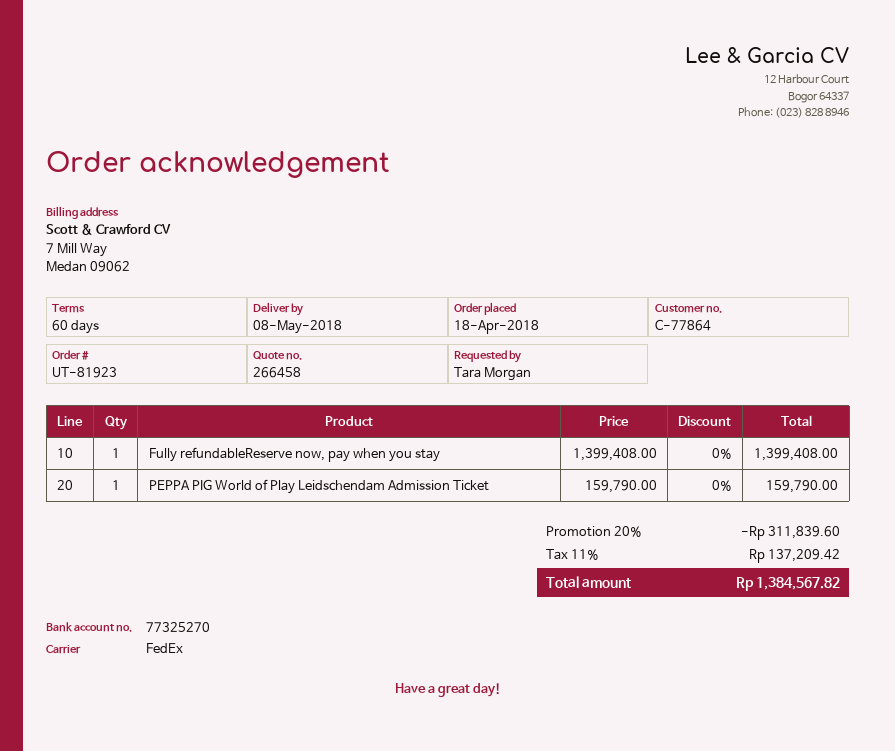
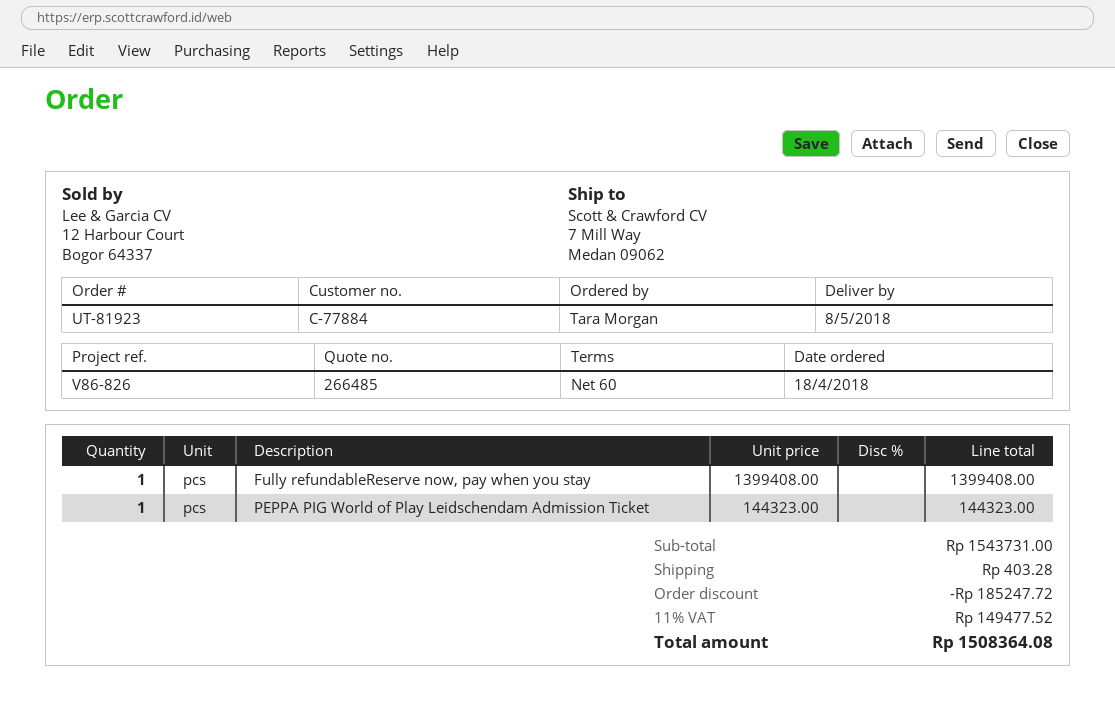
quote number: 266458 -> 266485
customer number: C-77864 -> C-77884
PEPPA PIG World of Play Leidschendam Admission Ticket: 1 x 159790.00 = 159790.00 -> 1 x 144323.00 = 144323.00
discount: 311839.60 -> 185247.72
shipping: none -> 403.28
tax: 11% = 137209.42 -> 11% = 149477.52
total: 1384567.82 -> 1508364.08

